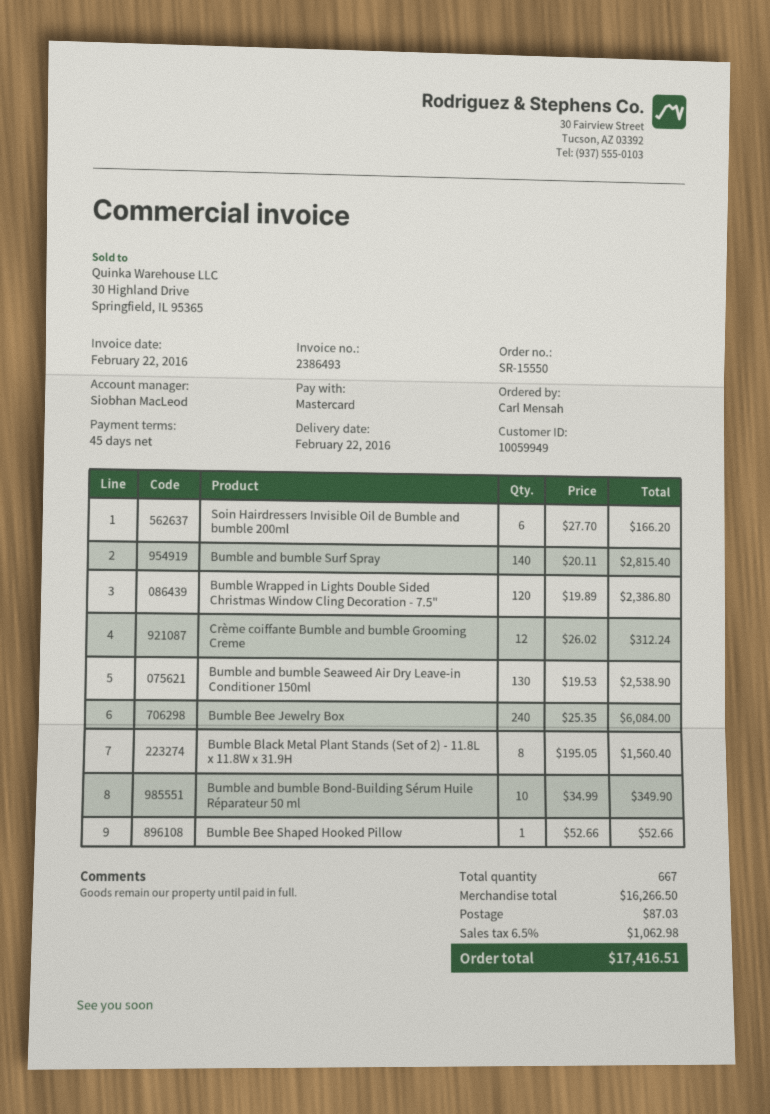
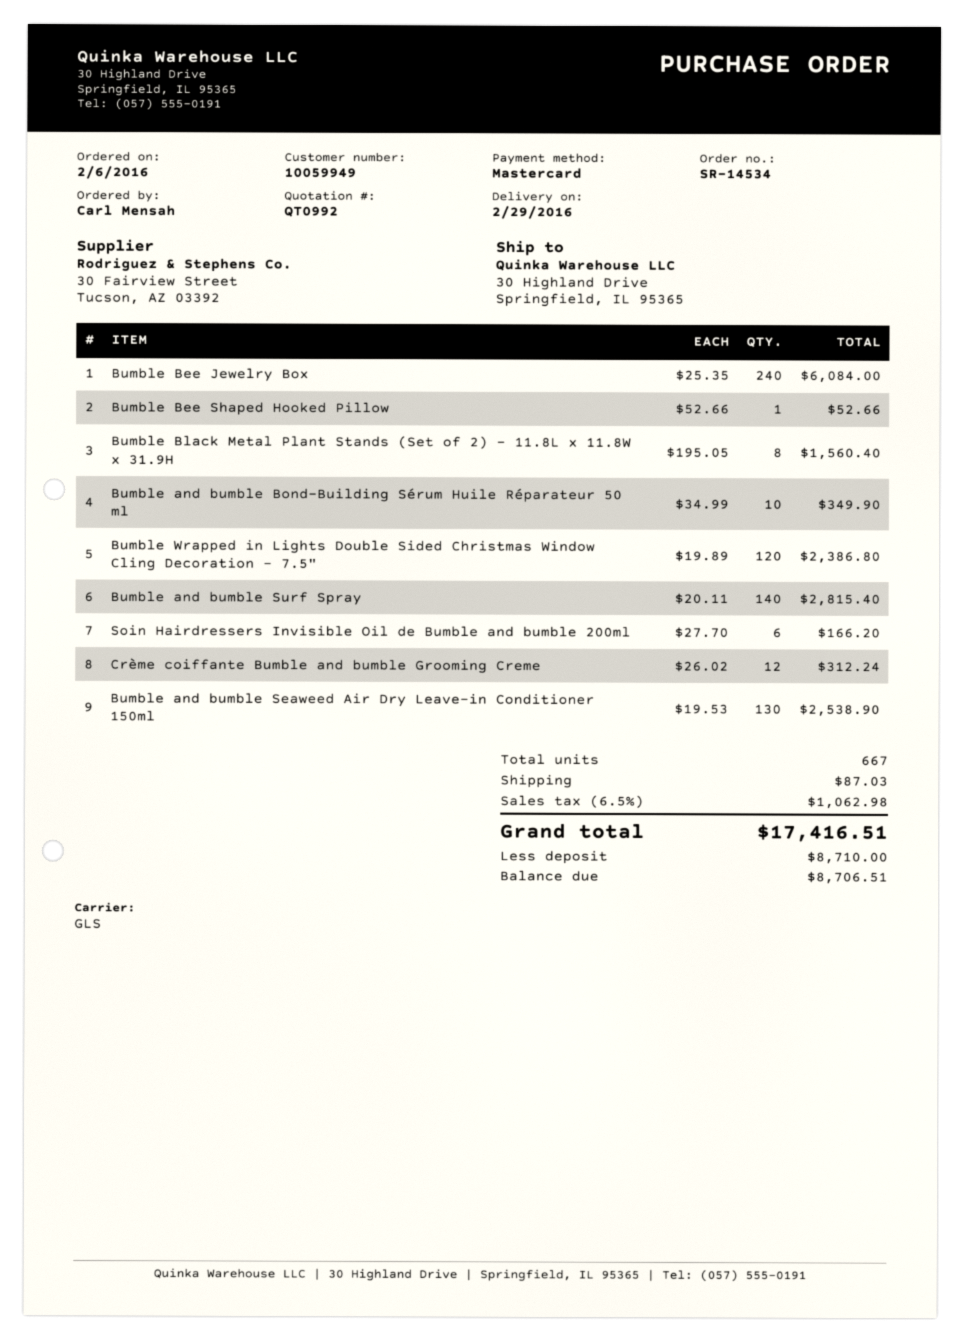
order number: SR-15550 -> SR-14534
delivery date: 2016-02-22 -> 2016-02-29

